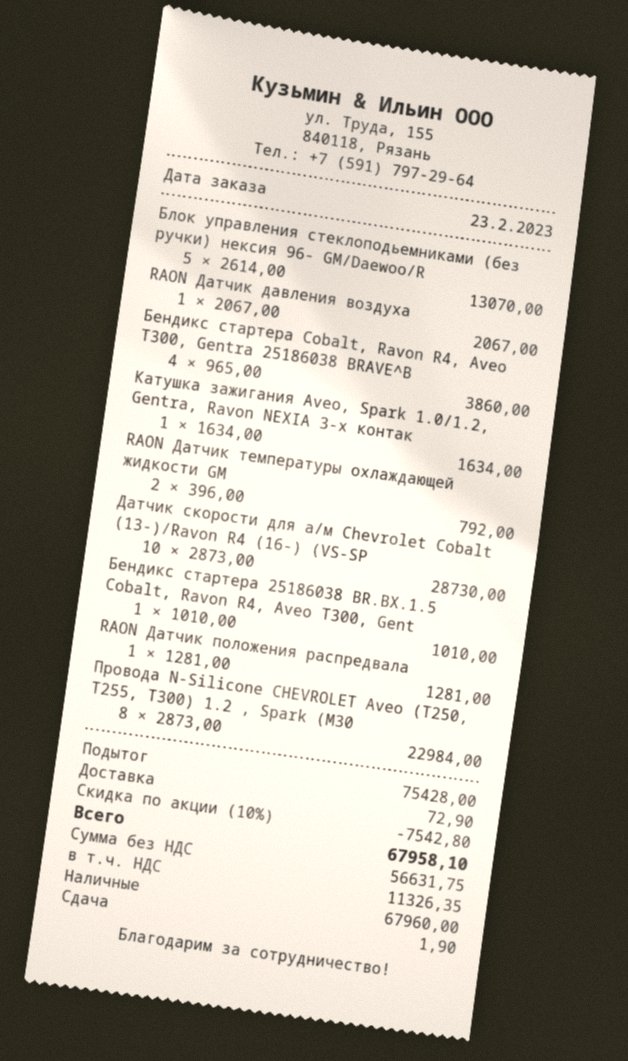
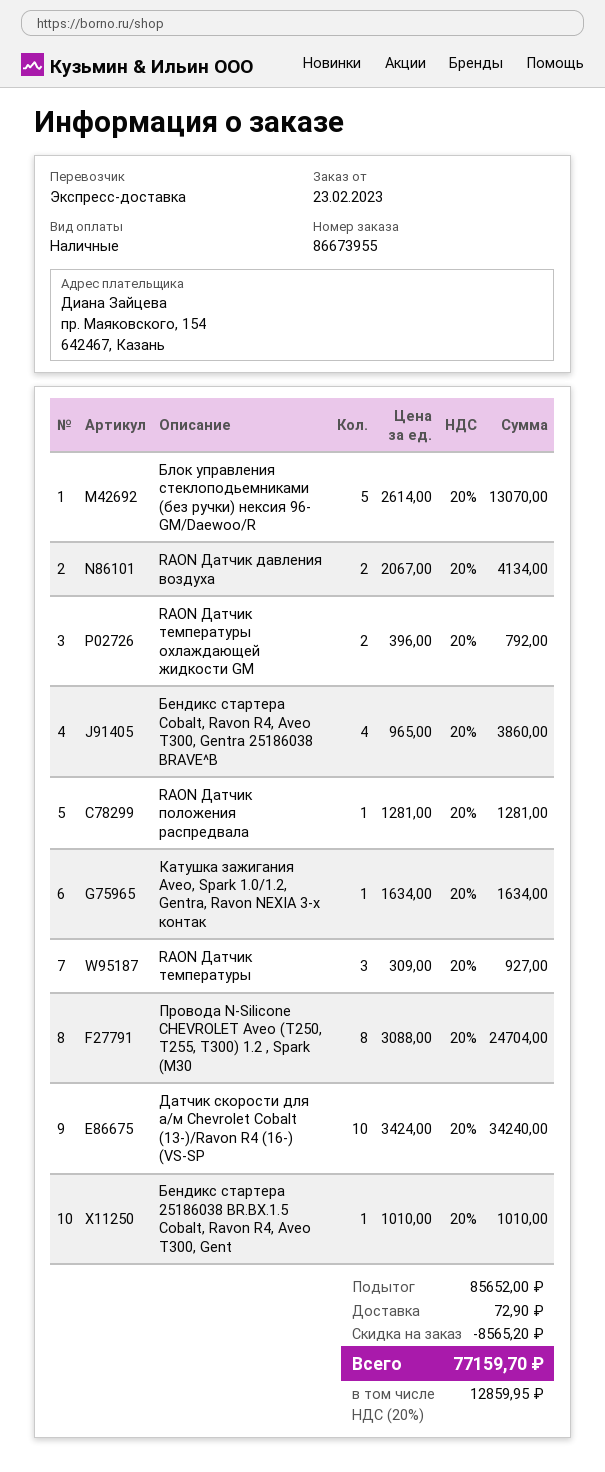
RAON Датчик давления воздуха: 1 x 2067.00 = 2067.00 -> 2 x 2067.00 = 4134.00
Датчик скорости для а/м Chevrolet Cobalt (13-)/Ravon R4 (16-) (VS-SP: 10 x 2873.00 = 28730.00 -> 10 x 3424.00 = 34240.00
Провода N-Silicone CHEVROLET Aveo (T250, T255, T300) 1.2 , Spark (M30: 8 x 2873.00 = 22984.00 -> 8 x 3088.00 = 24704.00
RAON Датчик температуры: none -> 3 x 309.00 = 927.00
subtotal: 75428.00 -> 85652.00
discount: 7542.80 -> 8565.20
tax: 11326.35 -> 12859.95
total: 67958.10 -> 77159.70

